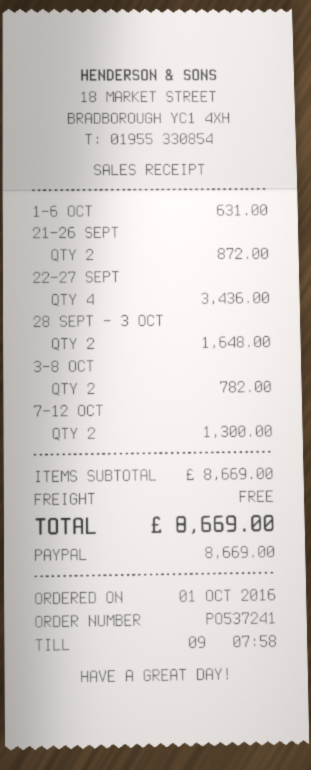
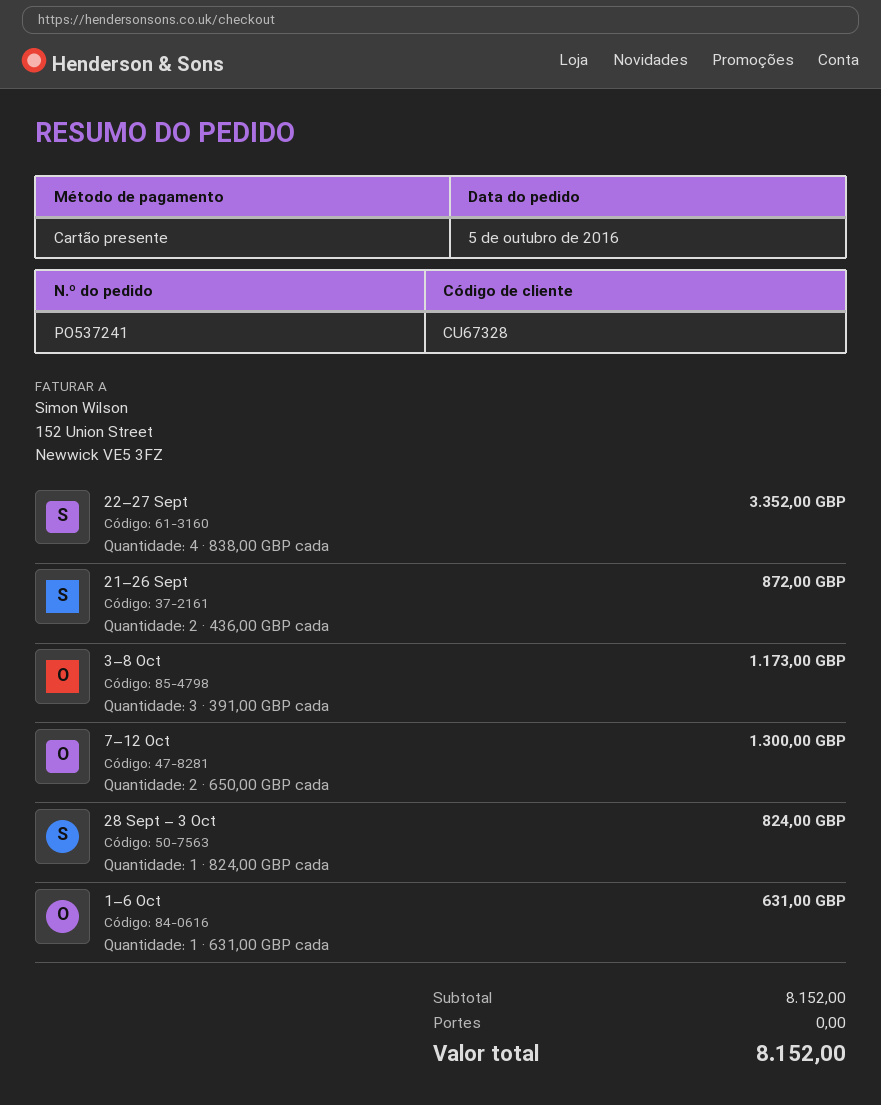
order date: 2016-10-01 -> 2016-10-05
payment method: PayPal -> gift card
22–27 SEPT: 4 for 3436.00 -> 4 for 3352.00
28 SEPT – 3 OCT: 2 for 1648.00 -> 1 for 824.00
3–8 OCT: 2 for 782.00 -> 3 for 1173.00
subtotal: 8669.00 -> 8152.00
total: 8669.00 -> 8152.00

